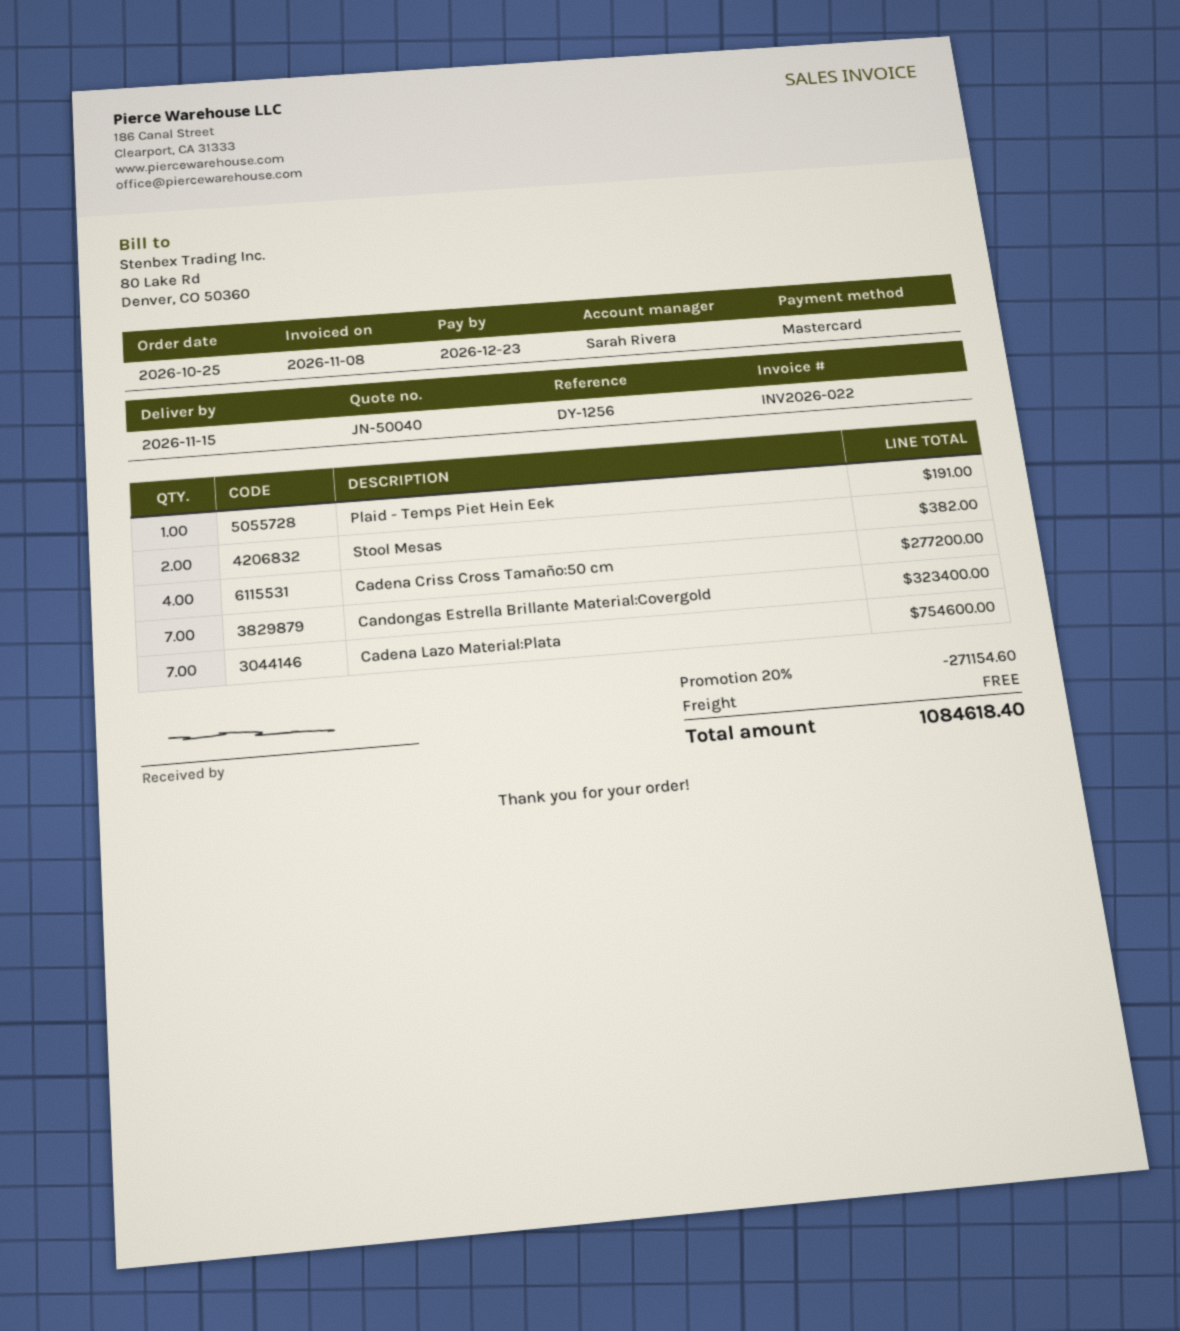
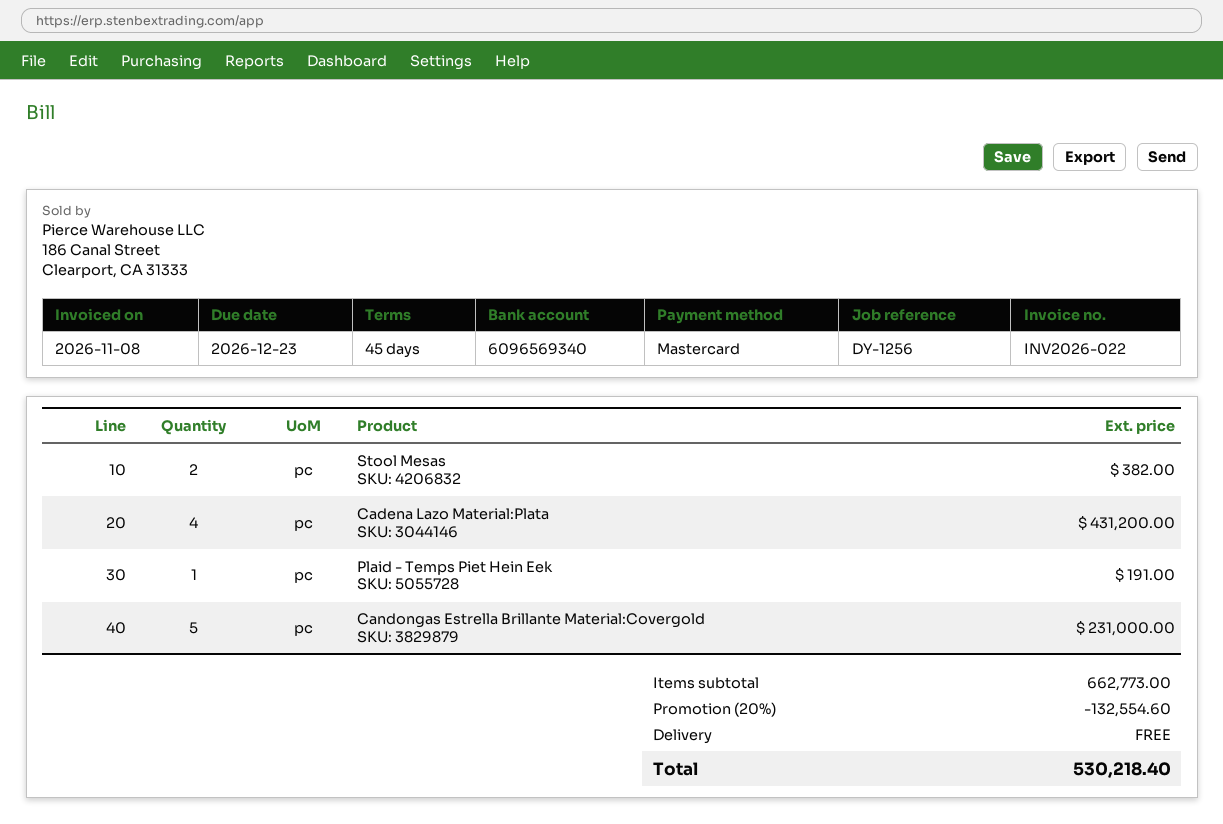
Cadena Criss Cross Tamaño:50 cm: 4 for 277200.00 -> none
Candongas Estrella Brillante Material:Covergold: 7 for 323400.00 -> 5 for 231000.00
Cadena Lazo Material:Plata: 7 for 754600.00 -> 4 for 431200.00
discount: 20% = 271154.60 -> 20% = 132554.60
total: 1084618.40 -> 530218.40

